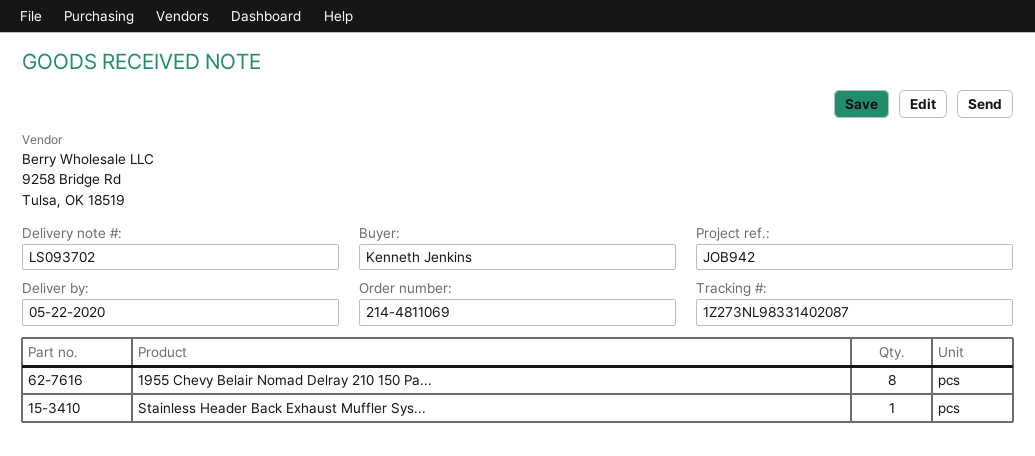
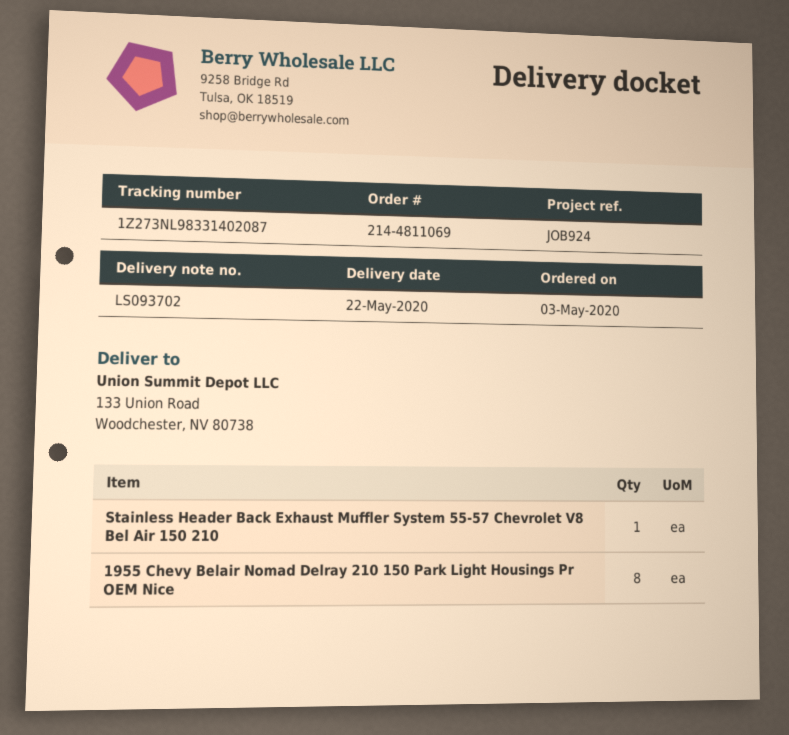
reference: JOB942 -> JOB924

